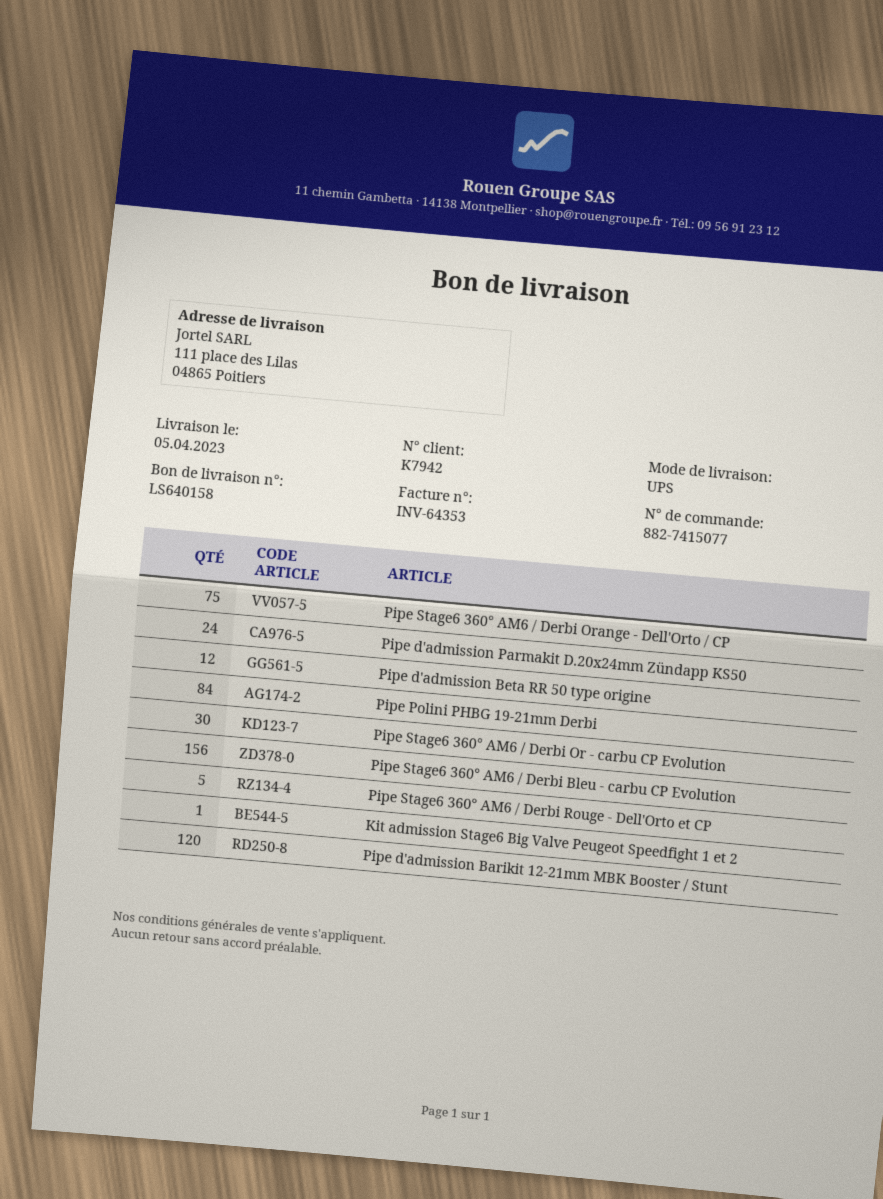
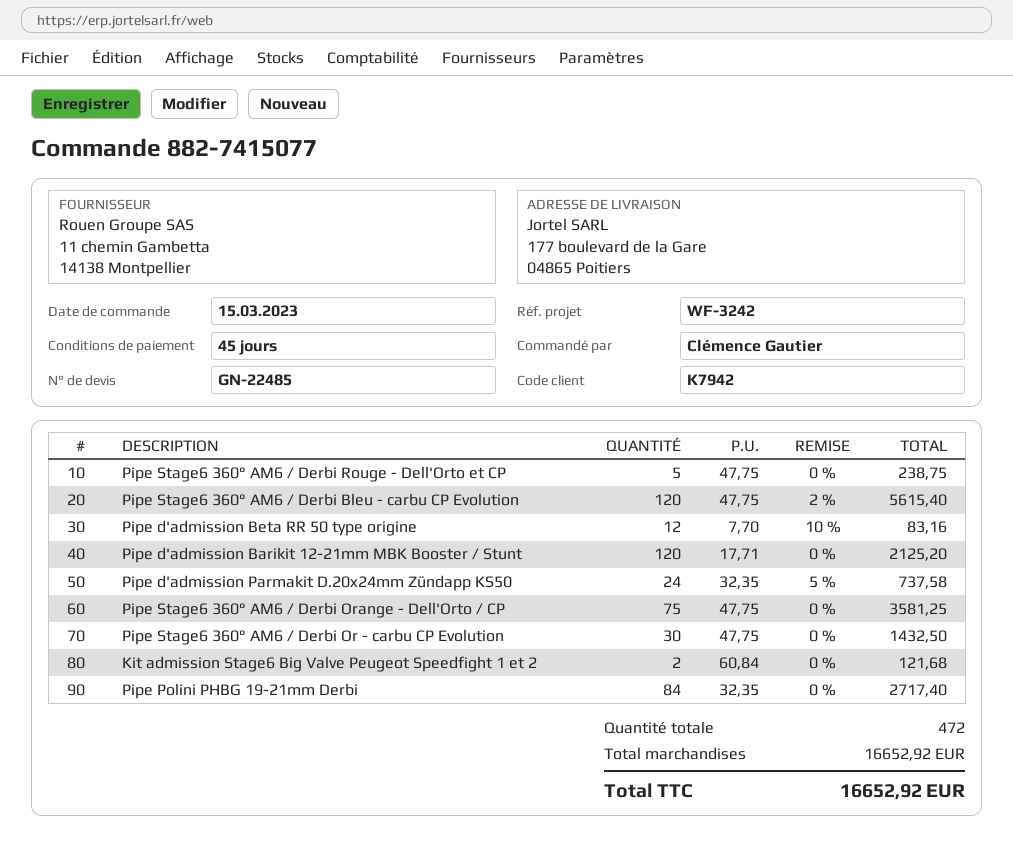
ship to: 111 place des Lilas, 04865 Poitiers -> 177 boulevard de la Gare, 04865 Poitiers
Pipe Stage6 360° AM6 / Derbi Bleu - carbu CP Evolution: 156 -> 120
Kit admission Stage6 Big Valve Peugeot Speedfight 1 et 2: 1 -> 2

